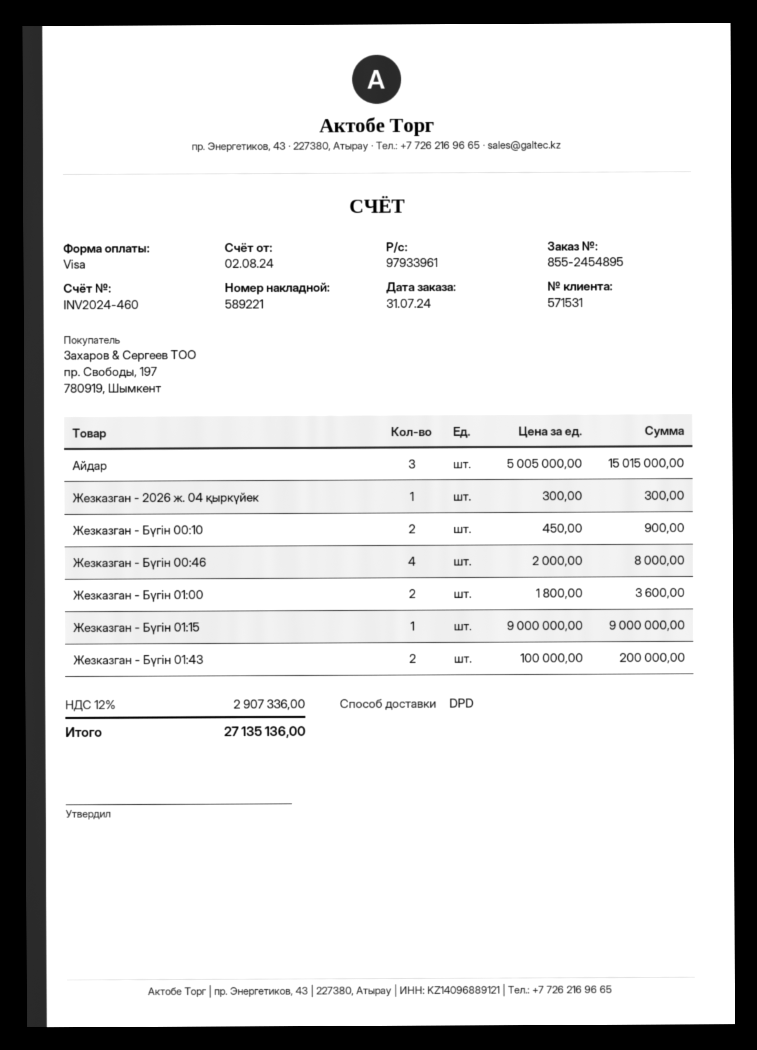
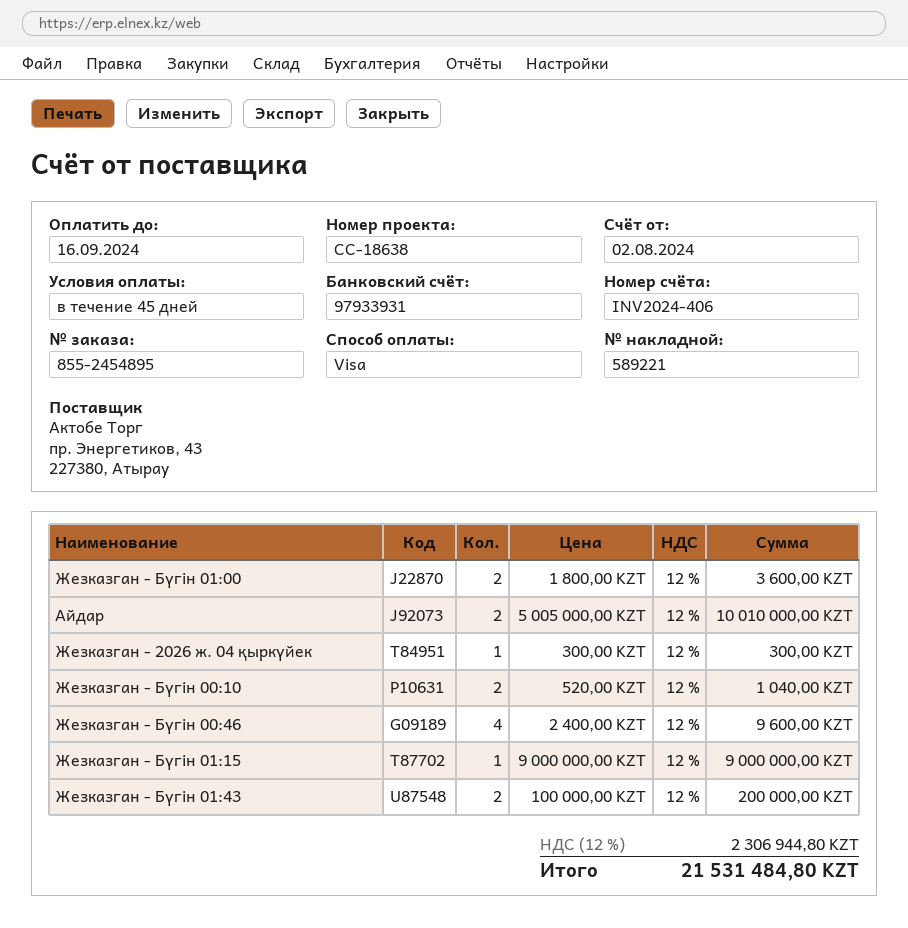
invoice number: INV2024-460 -> INV2024-406
bank account: 97933961 -> 97933931
Айдар: 3 x 5005000.00 = 15015000.00 -> 2 x 5005000.00 = 10010000.00
Жезказган - Бүгін 00:10: 2 x 450.00 = 900.00 -> 2 x 520.00 = 1040.00
Жезказган - Бүгін 00:46: 4 x 2000.00 = 8000.00 -> 4 x 2400.00 = 9600.00
tax: 12% = 2907336.00 -> 12% = 2306944.80
total: 27135136.00 -> 21531484.80

